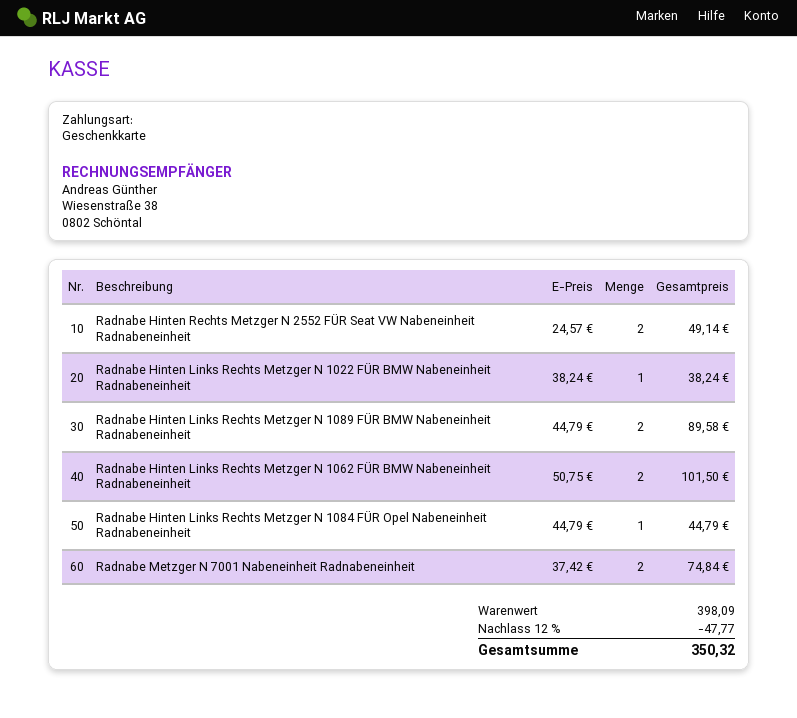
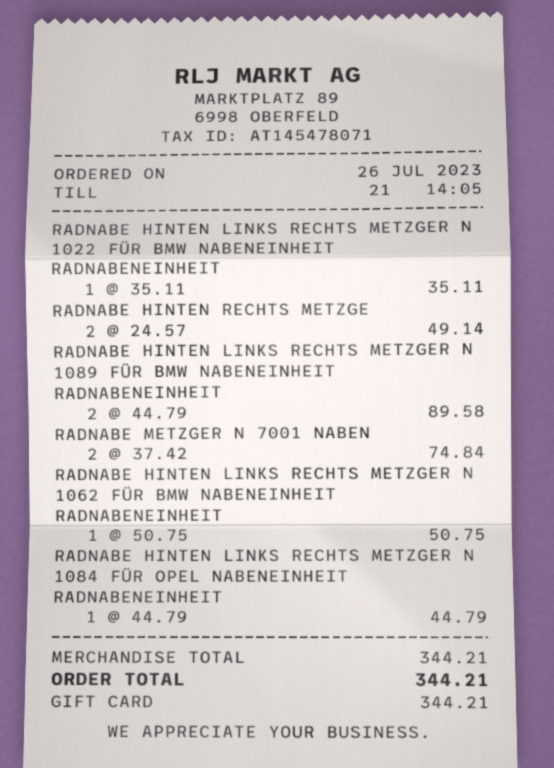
Radnabe Hinten Links Rechts Metzger N 1022 FÜR BMW Nabeneinheit Radnabeneinheit: 1 x 38.24 = 38.24 -> 1 x 35.11 = 35.11
Radnabe Hinten Links Rechts Metzger N 1062 FÜR BMW Nabeneinheit Radnabeneinheit: 2 x 50.75 = 101.50 -> 1 x 50.75 = 50.75
subtotal: 398.09 -> 344.21
discount: 12% = 47.77 -> none
total: 350.32 -> 344.21

